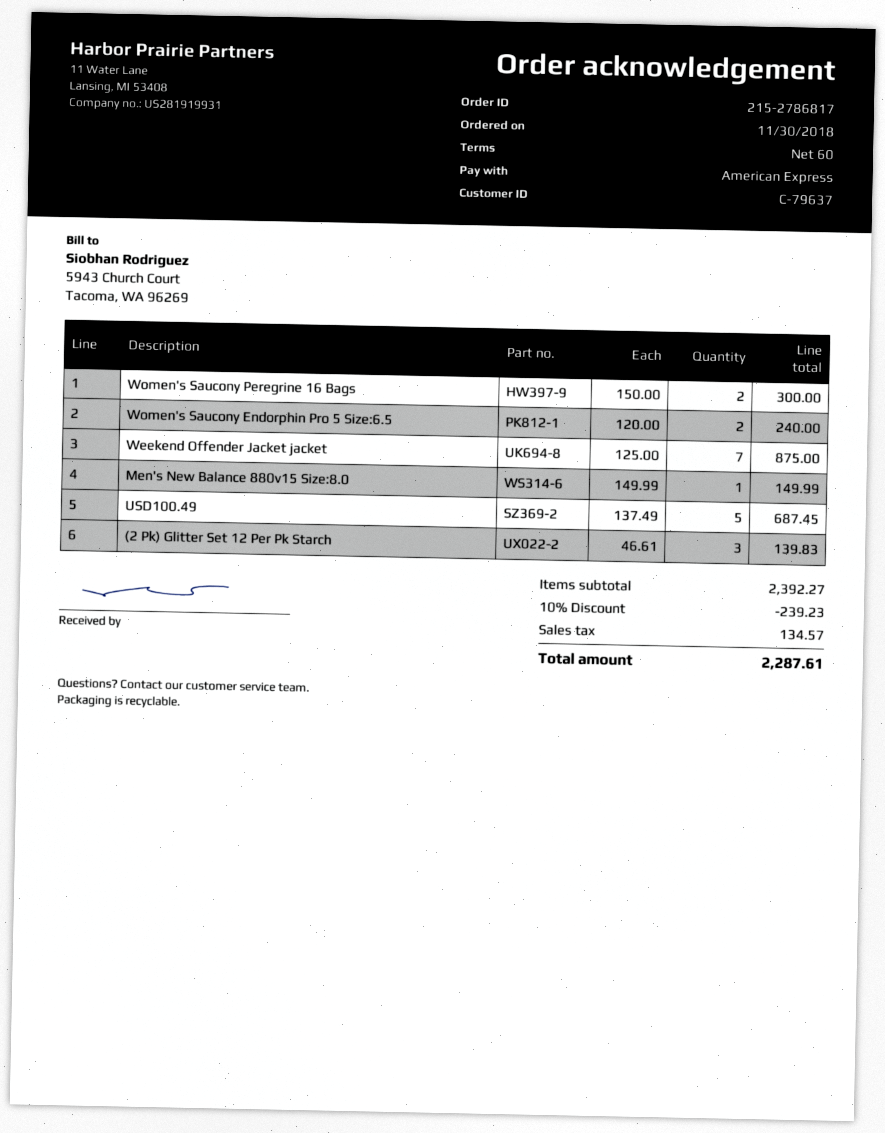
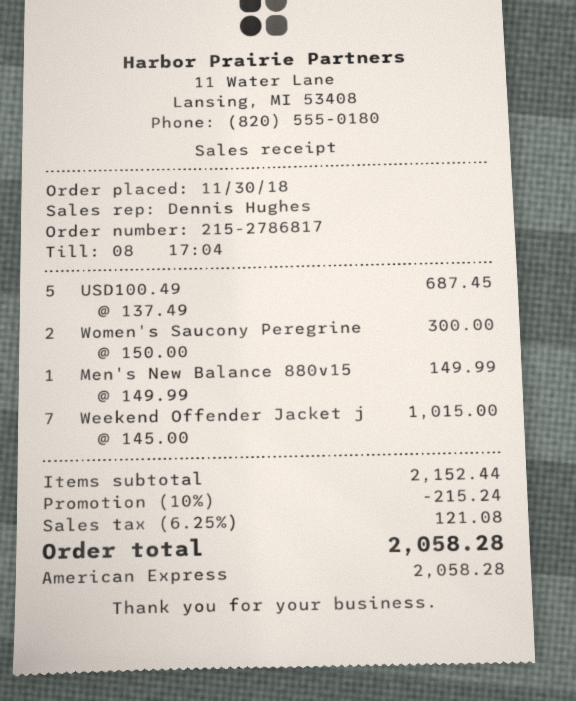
Women's Saucony Endorphin Pro 5 Size:6.5: 2 x 120.00 = 240.00 -> none
Weekend Offender Jacket jacket: 7 x 125.00 = 875.00 -> 7 x 145.00 = 1015.00
(2 Pk) Glitter Set 12 Per Pk Starch: 3 x 46.61 = 139.83 -> none
subtotal: 2392.27 -> 2152.44
discount: 10% = 239.23 -> 10% = 215.24
tax: 134.57 -> 121.08
total: 2287.61 -> 2058.28

